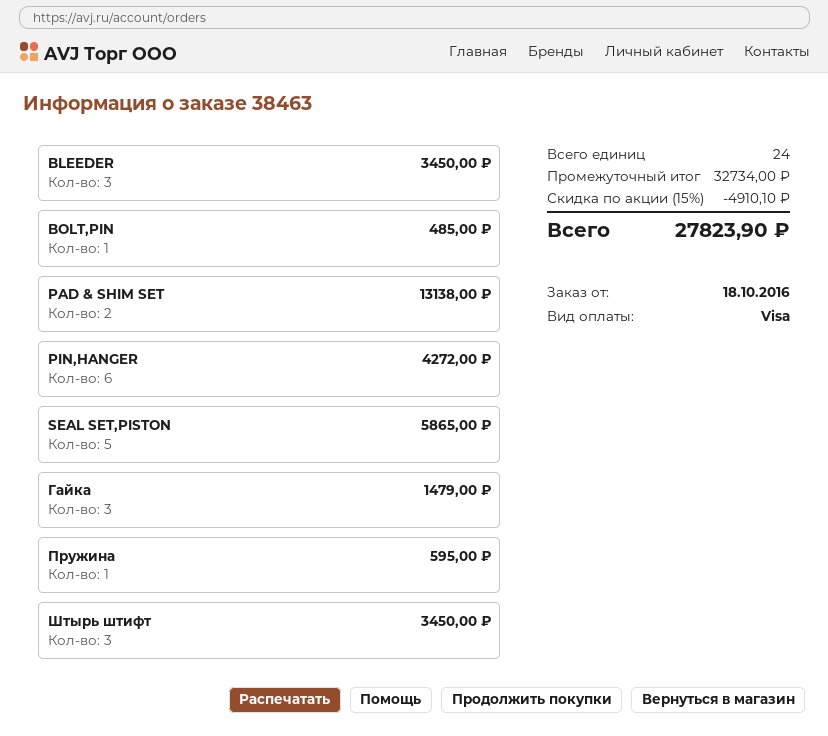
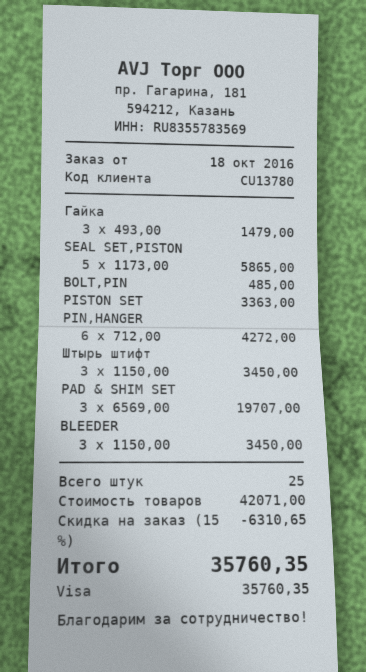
PAD & SHIM SET: 2 for 13138.00 -> 3 for 19707.00
Пружина: 1 for 595.00 -> none
PISTON SET: none -> 1 for 3363.00
total quantity: 24 -> 25
subtotal: 32734.00 -> 42071.00
discount: 15% = 4910.10 -> 15% = 6310.65
total: 27823.90 -> 35760.35

